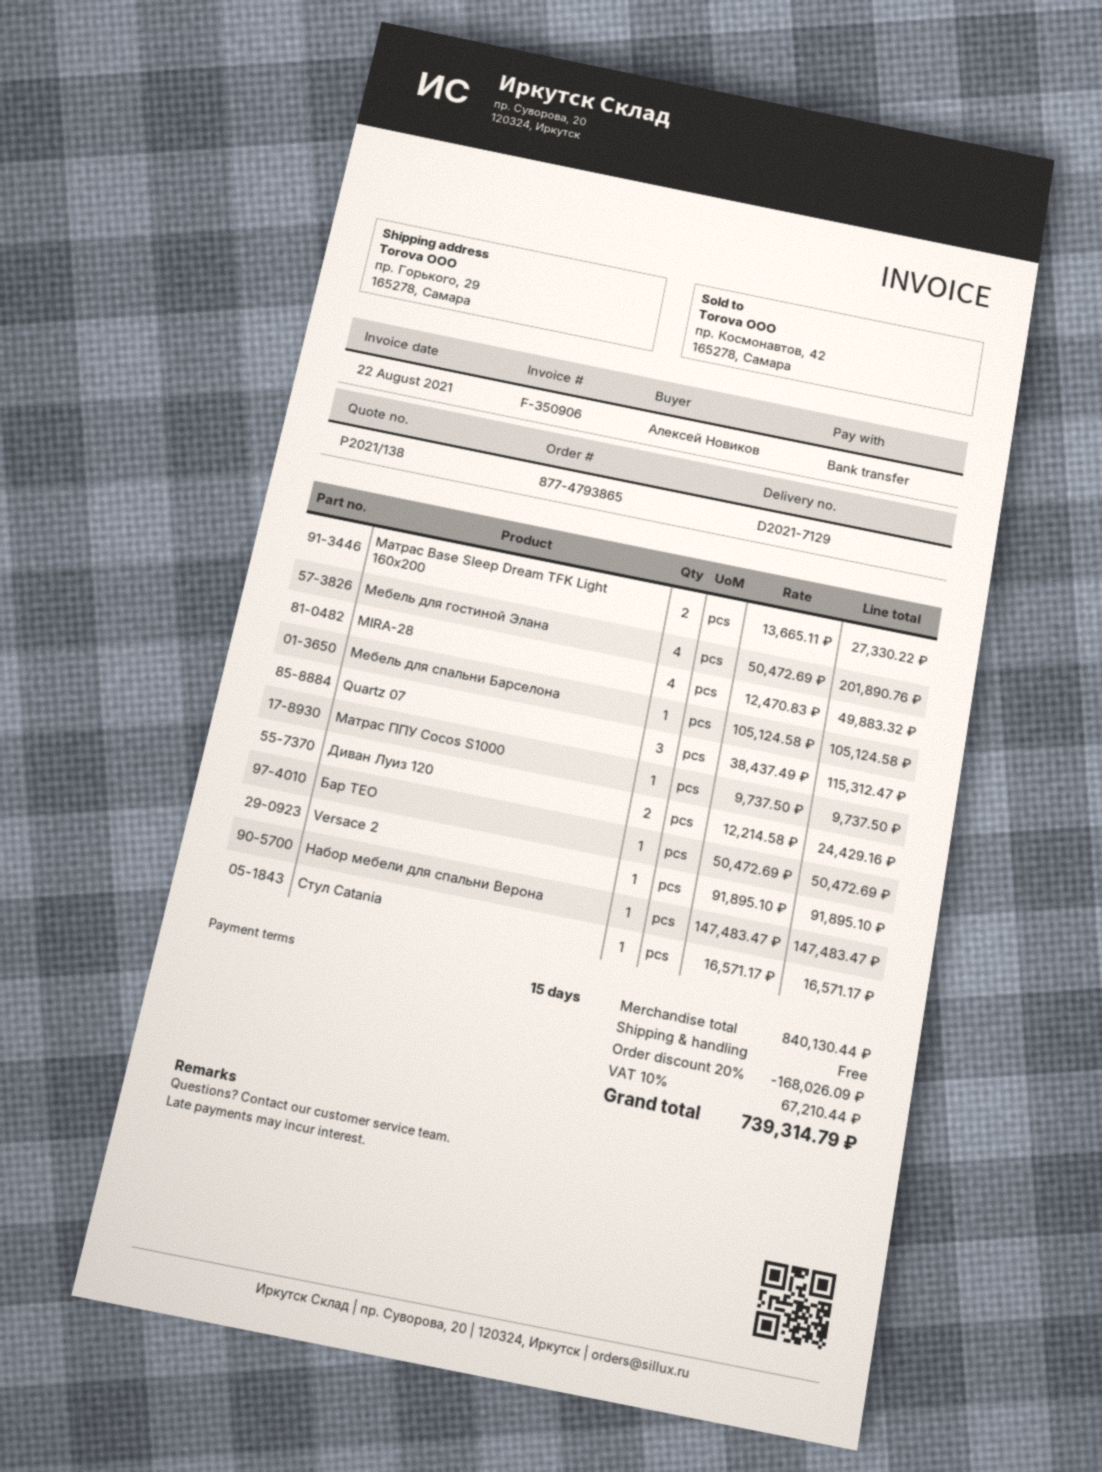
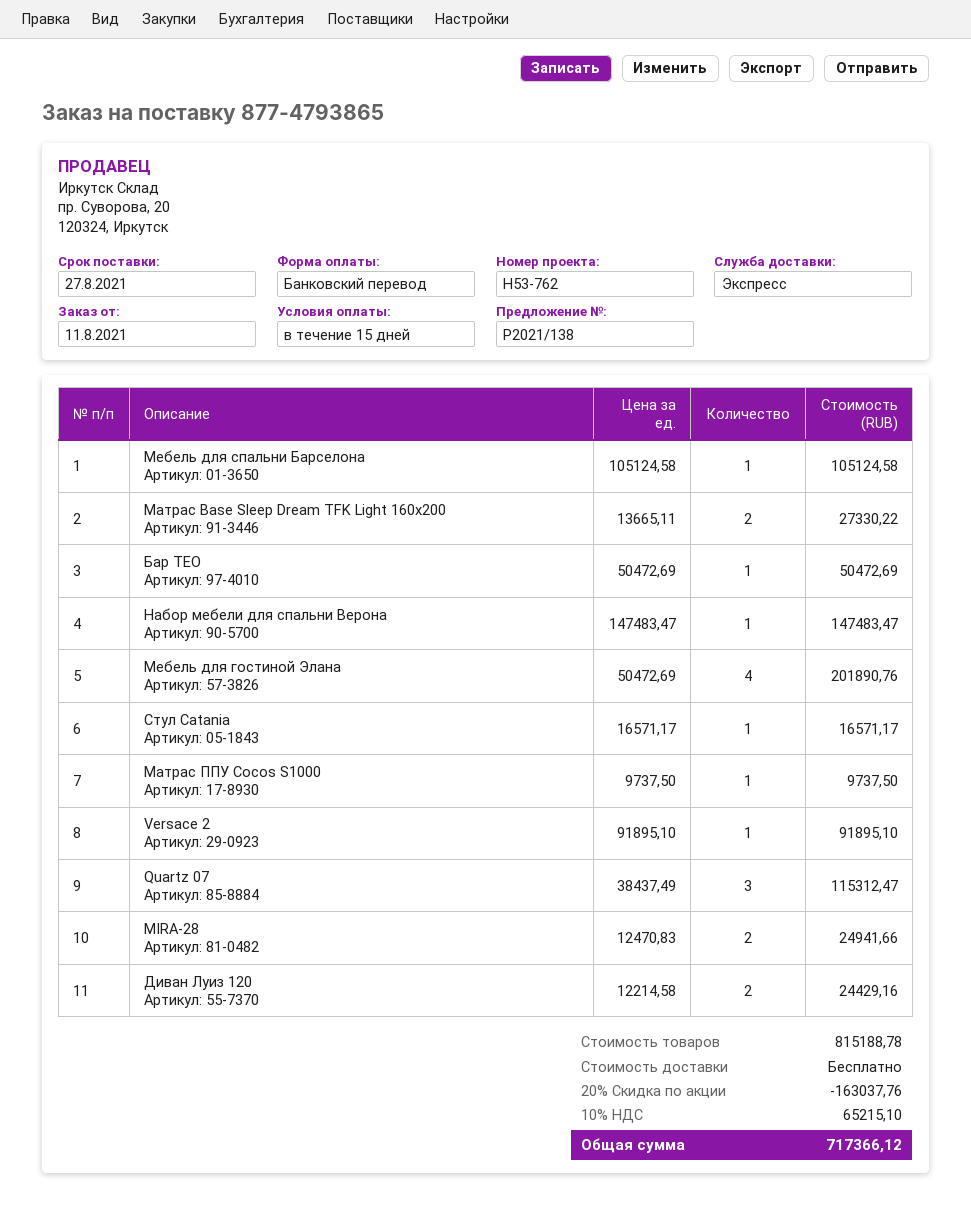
MIRA-28: 4 x 12470.83 = 49883.32 -> 2 x 12470.83 = 24941.66
subtotal: 840130.44 -> 815188.78
discount: 20% = 168026.09 -> 20% = 163037.76
tax: 10% = 67210.44 -> 10% = 65215.10
total: 739314.79 -> 717366.12

